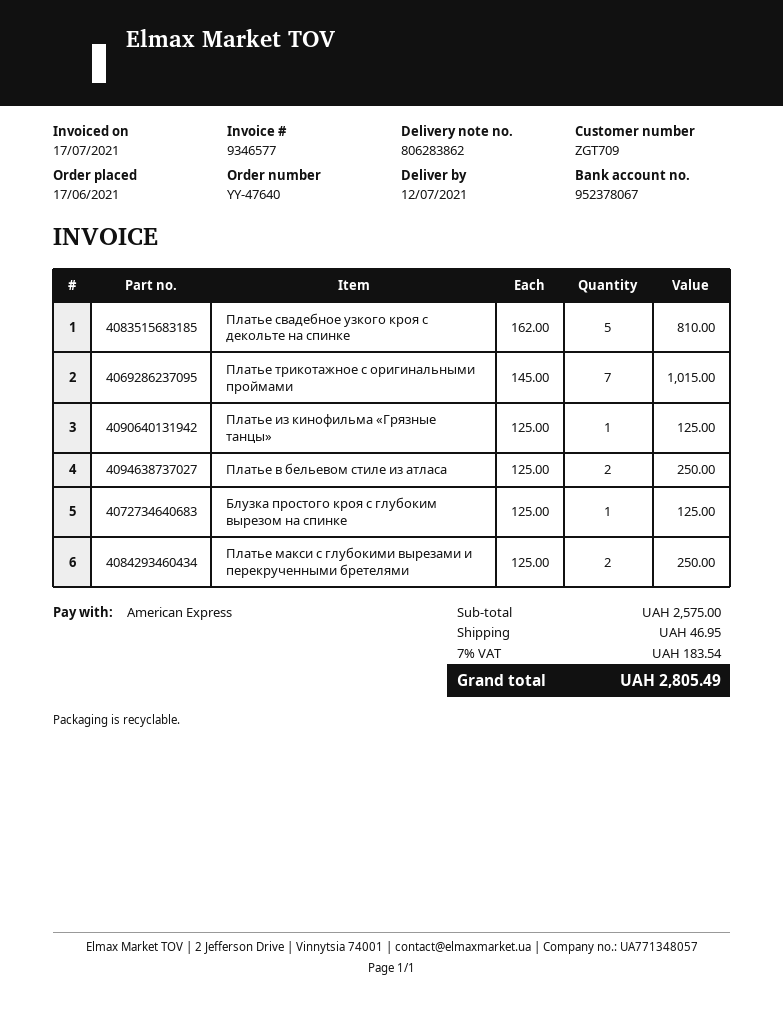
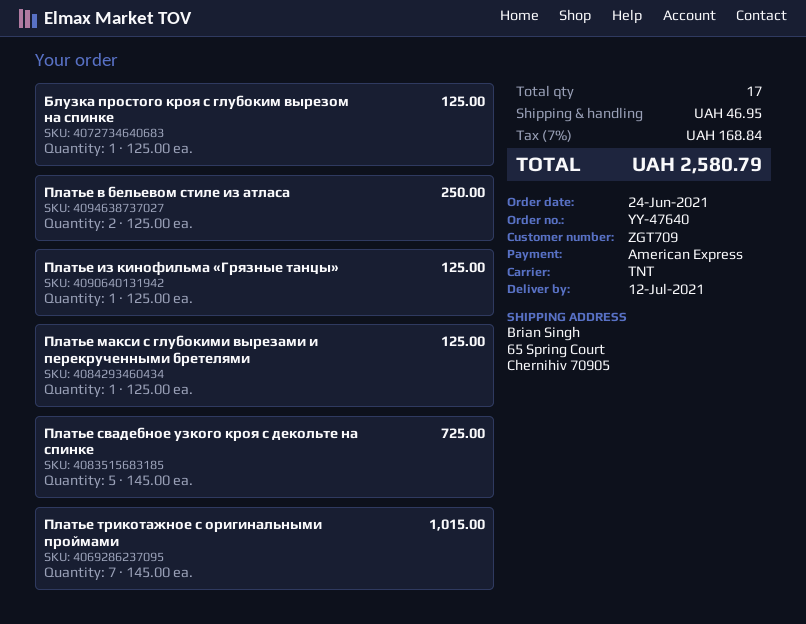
order date: 2021-06-17 -> 2021-06-24
Платье свадебное узкого кроя с декольте на спинке: 5 x 162.00 = 810.00 -> 5 x 145.00 = 725.00
Платье макси с глубокими вырезами и перекрученными бретелями: 2 x 125.00 = 250.00 -> 1 x 125.00 = 125.00
tax: 7% = 183.54 -> 7% = 168.84
total: 2805.49 -> 2580.79

